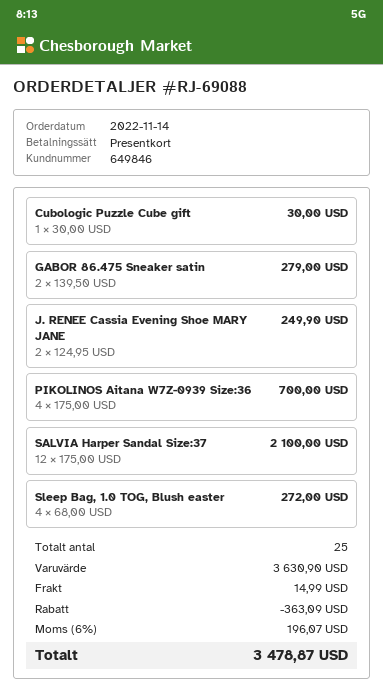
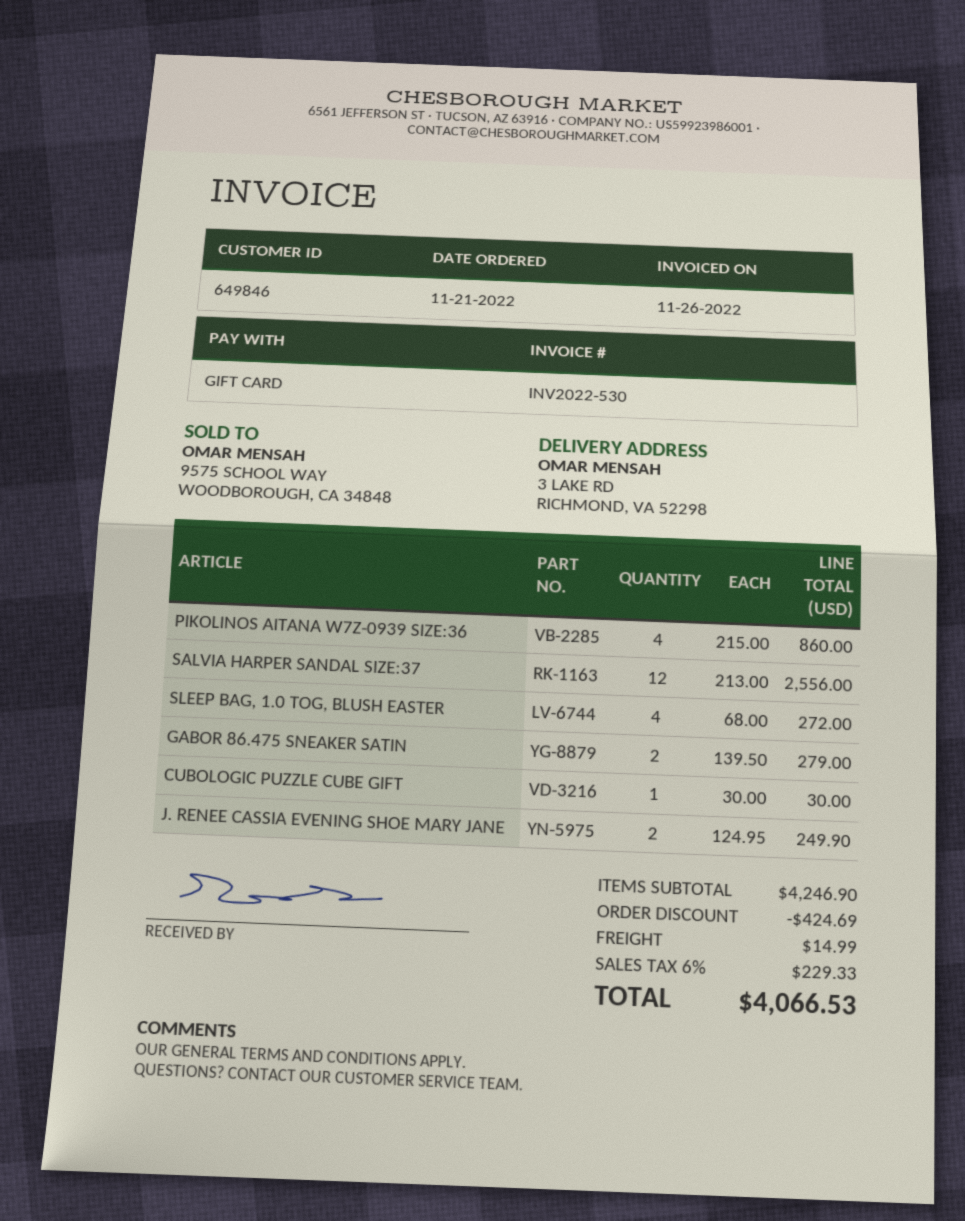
order date: 2022-11-14 -> 2022-11-21
PIKOLINOS Aitana W7Z-0939 Size:36: 4 x 175.00 = 700.00 -> 4 x 215.00 = 860.00
SALVIA Harper Sandal Size:37: 12 x 175.00 = 2100.00 -> 12 x 213.00 = 2556.00
subtotal: 3630.90 -> 4246.90
discount: 363.09 -> 424.69
tax: 6% = 196.07 -> 6% = 229.33
total: 3478.87 -> 4066.53

